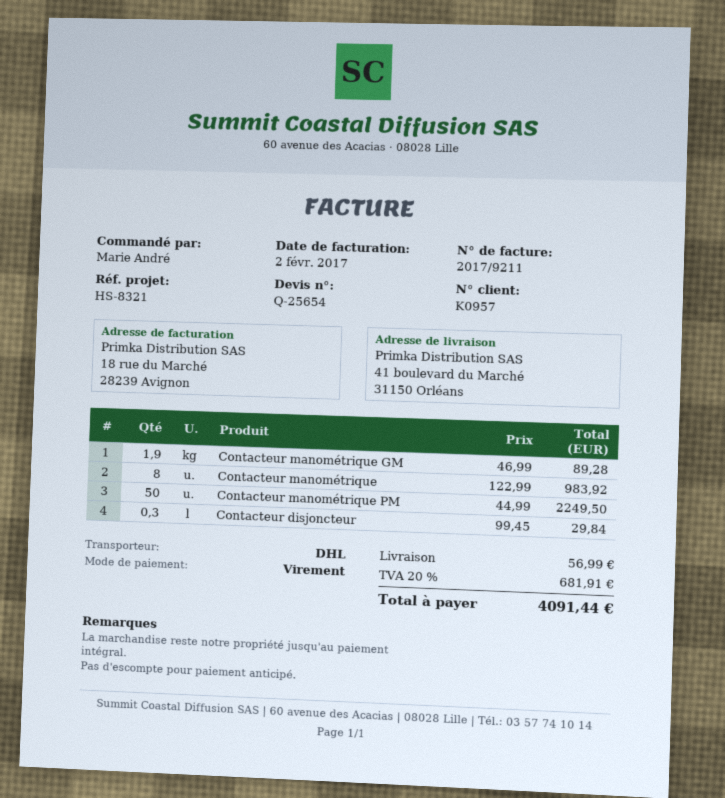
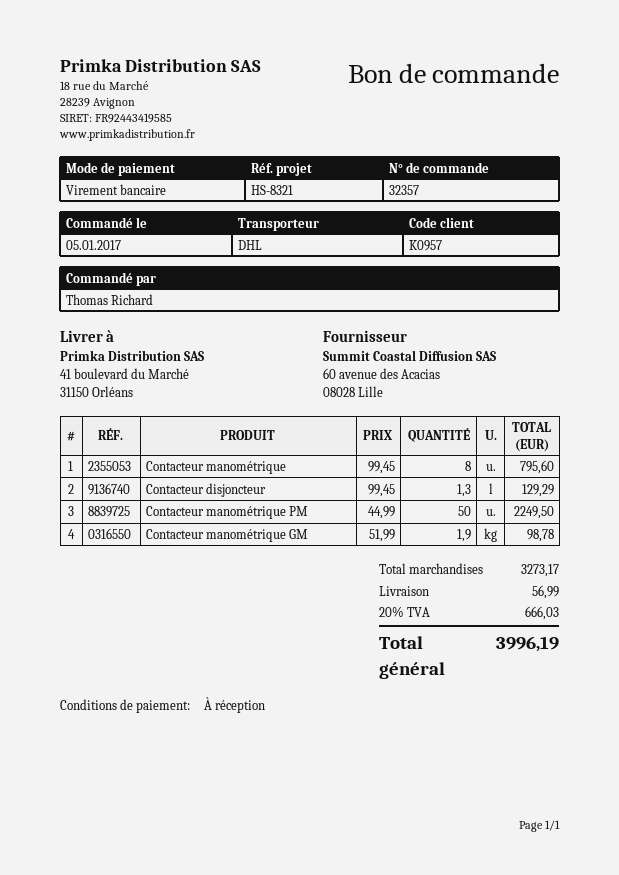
ordered by: Marie André -> Thomas Richard
Contacteur manométrique GM: 1.9 x 46.99 = 89.28 -> 1.9 x 51.99 = 98.78
Contacteur manométrique: 8 x 122.99 = 983.92 -> 8 x 99.45 = 795.60
Contacteur disjoncteur: 0.3 x 99.45 = 29.84 -> 1.3 x 99.45 = 129.29
tax: 20% = 681.91 -> 20% = 666.03
total: 4091.44 -> 3996.19

